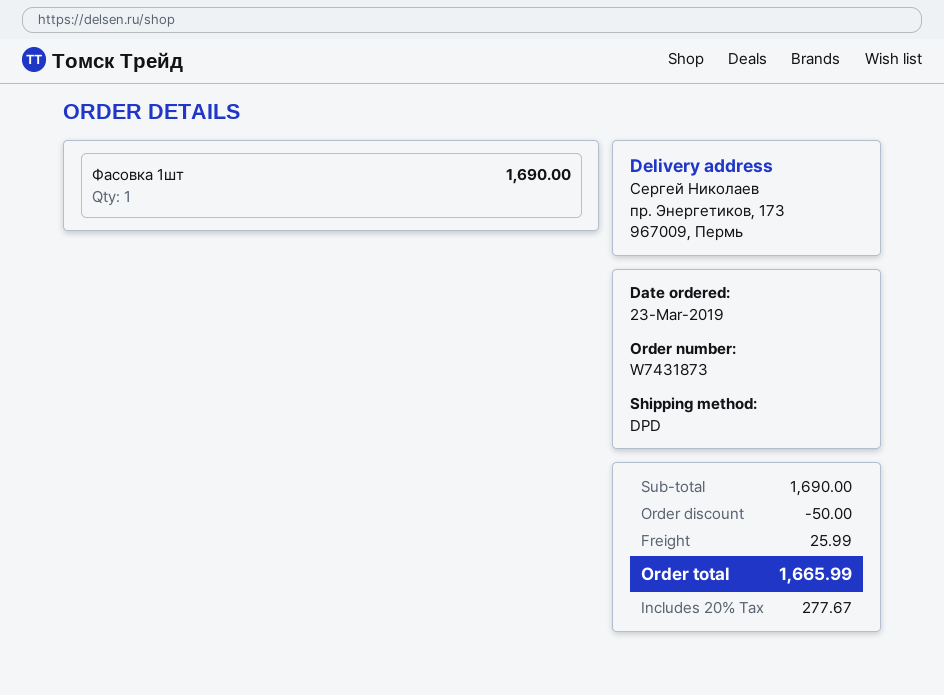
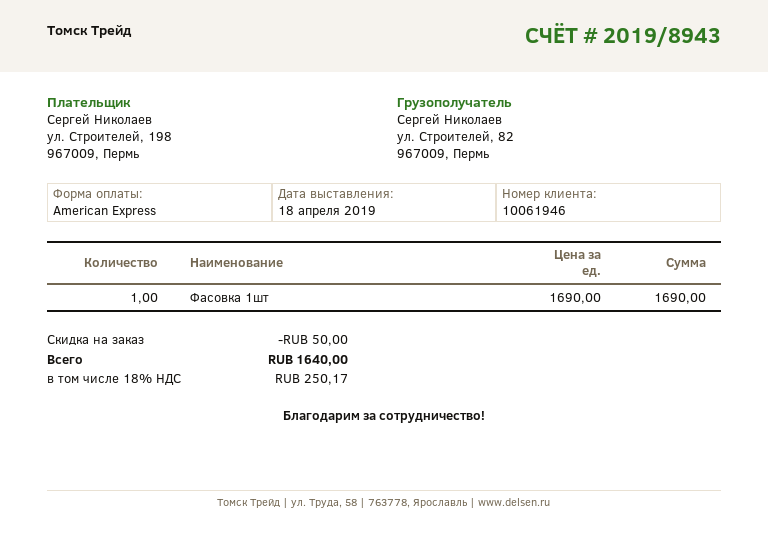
ship to: пр. Энергетиков, 173, 967009, Пермь -> ул. Строителей, 82, 967009, Пермь
shipping: 25.99 -> none
tax: 20% = 277.67 -> 18% = 250.17
total: 1665.99 -> 1640.00

